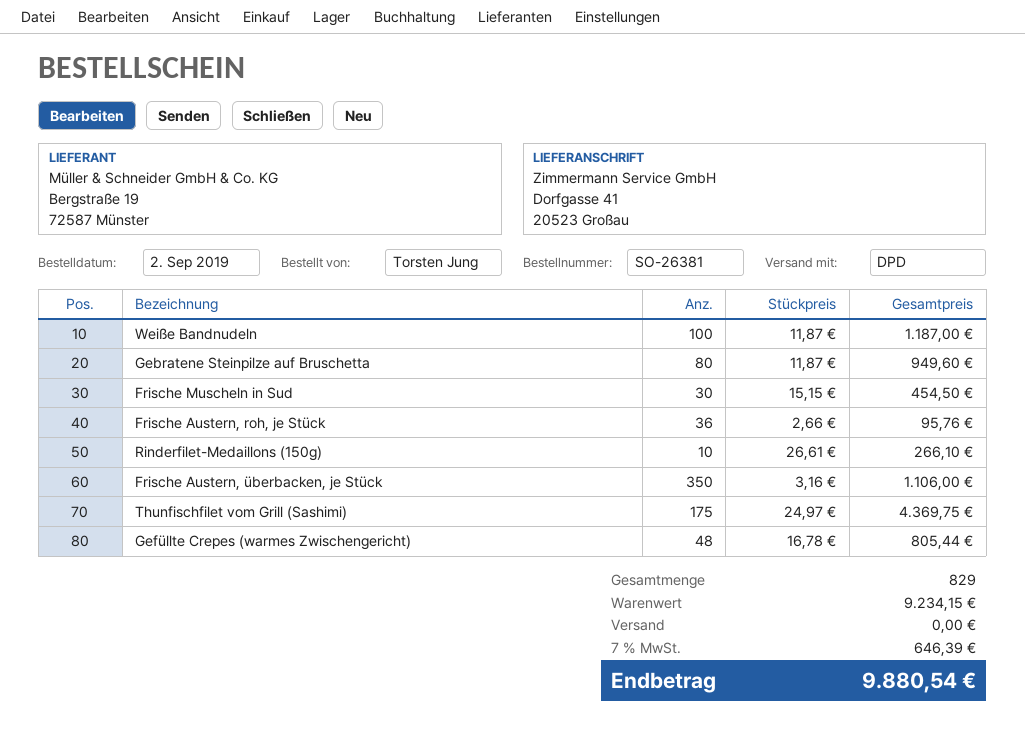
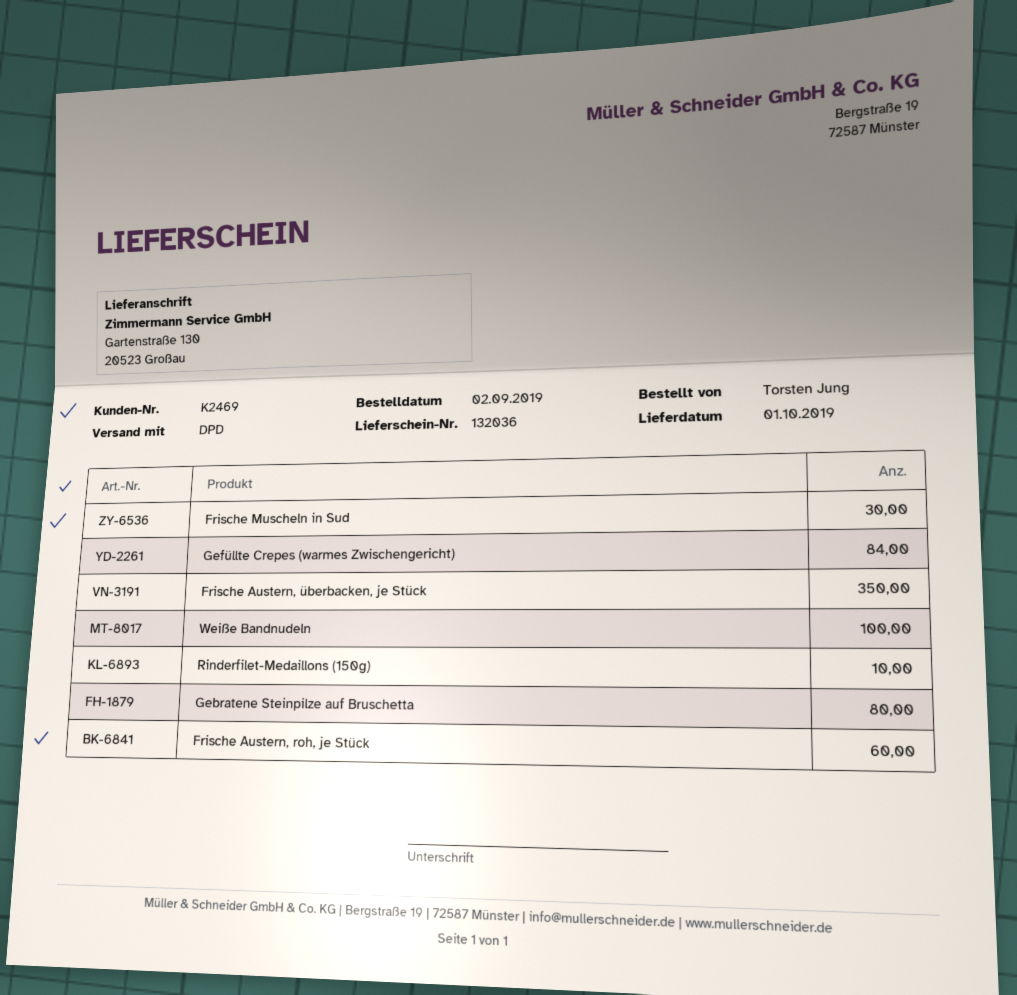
ship to: Dorfgasse 41, 20523 Großau -> Gartenstraße 130, 20523 Großau
Frische Austern, roh, je Stück: 36 -> 60
Thunfischfilet vom Grill (Sashimi): 175 -> none
Gefüllte Crepes (warmes Zwischengericht): 48 -> 84

